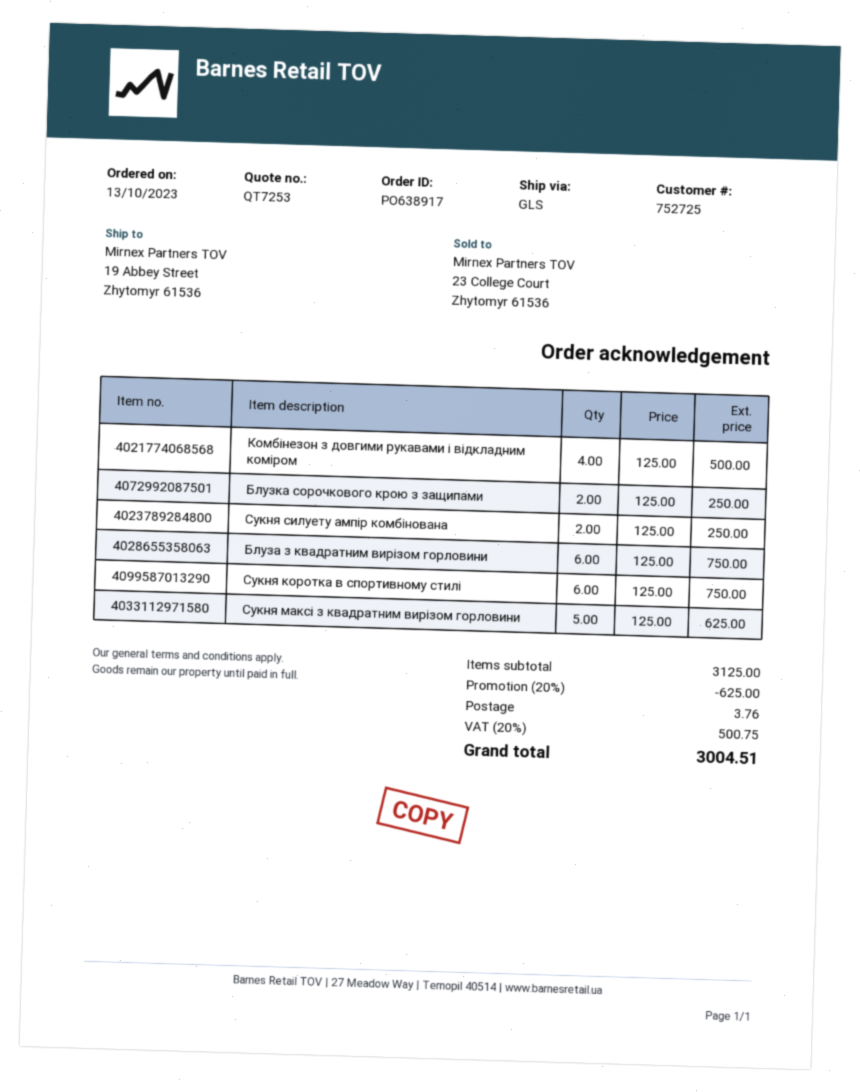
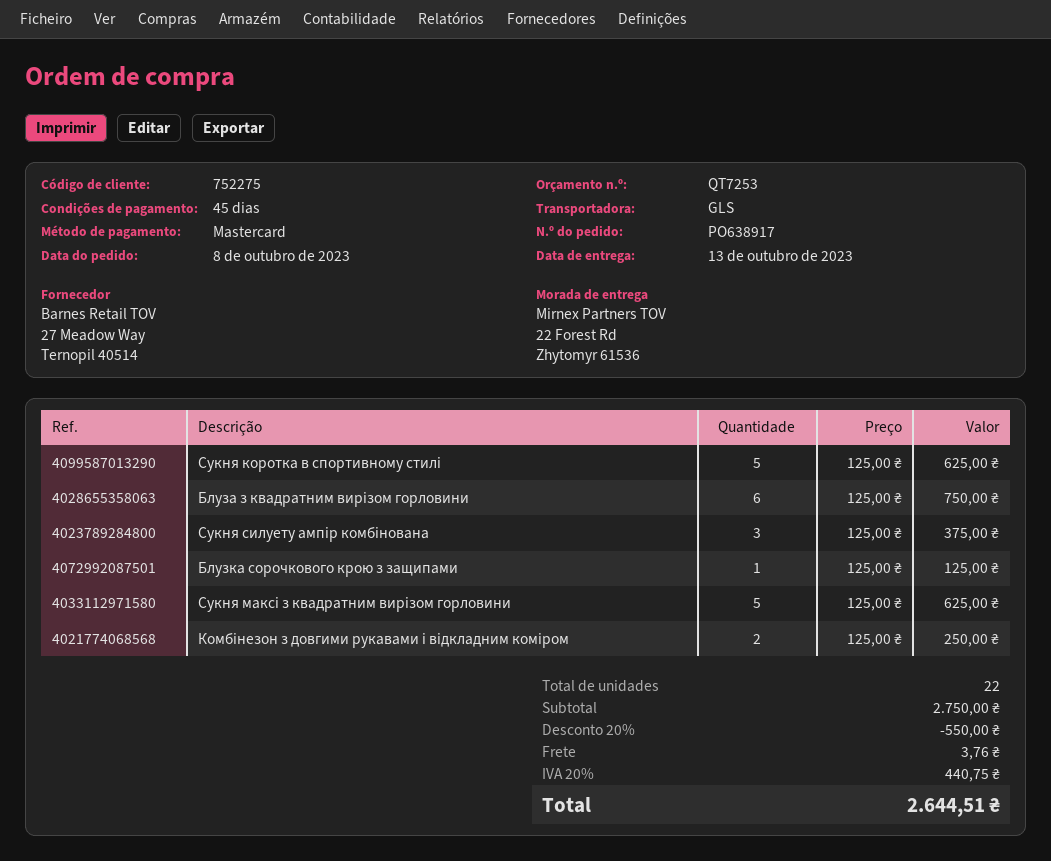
order date: 2023-10-13 -> 2023-10-08
customer number: 752725 -> 752275
ship to: 19 Abbey Street, Zhytomyr 61536 -> 22 Forest Rd, Zhytomyr 61536
Комбінезон з довгими рукавами і відкладним коміром: 4 x 125.00 = 500.00 -> 2 x 125.00 = 250.00
Блузка сорочкового крою з защипами: 2 x 125.00 = 250.00 -> 1 x 125.00 = 125.00
Сукня силуету ампір комбінована: 2 x 125.00 = 250.00 -> 3 x 125.00 = 375.00
Сукня коротка в спортивному стилі: 6 x 125.00 = 750.00 -> 5 x 125.00 = 625.00
subtotal: 3125.00 -> 2750.00
discount: 20% = 625.00 -> 20% = 550.00
tax: 20% = 500.75 -> 20% = 440.75
total: 3004.51 -> 2644.51

